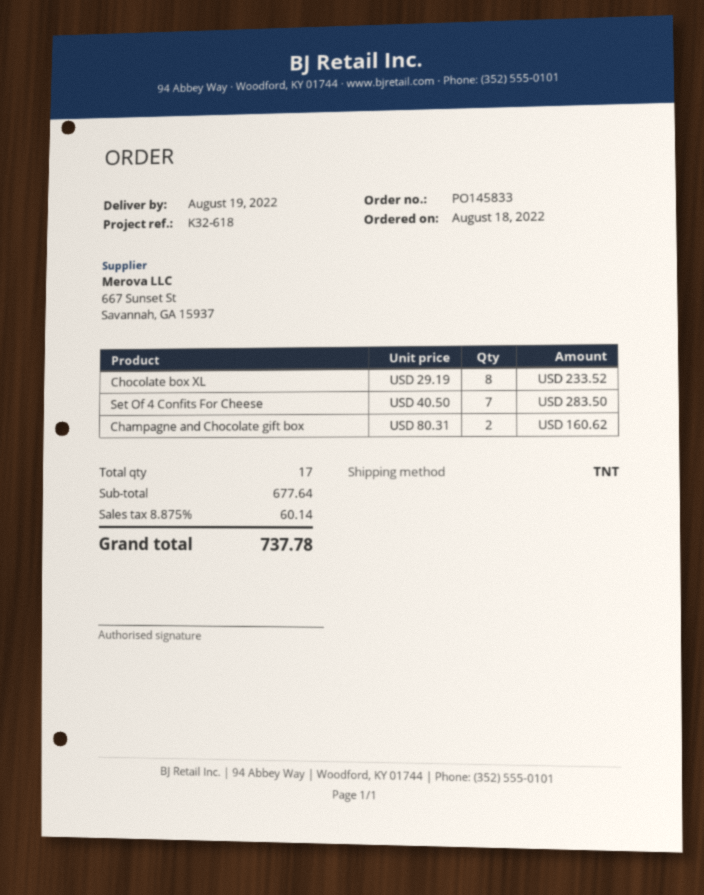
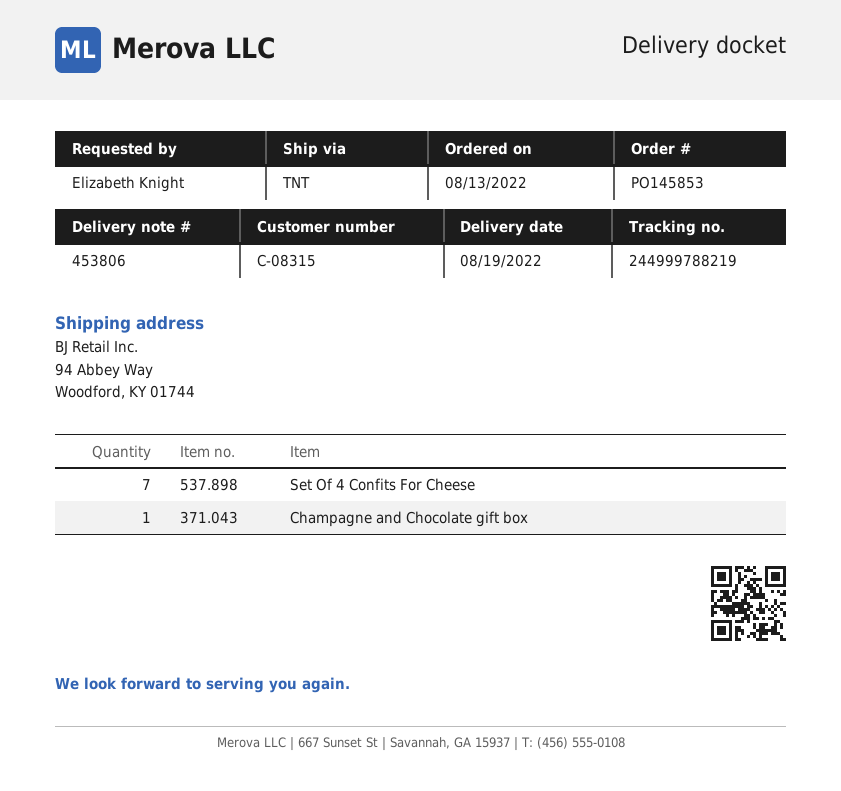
order number: PO145833 -> PO145853
order date: 2022-08-18 -> 2022-08-13
Chocolate box XL: 8 -> none
Champagne and Chocolate gift box: 2 -> 1

